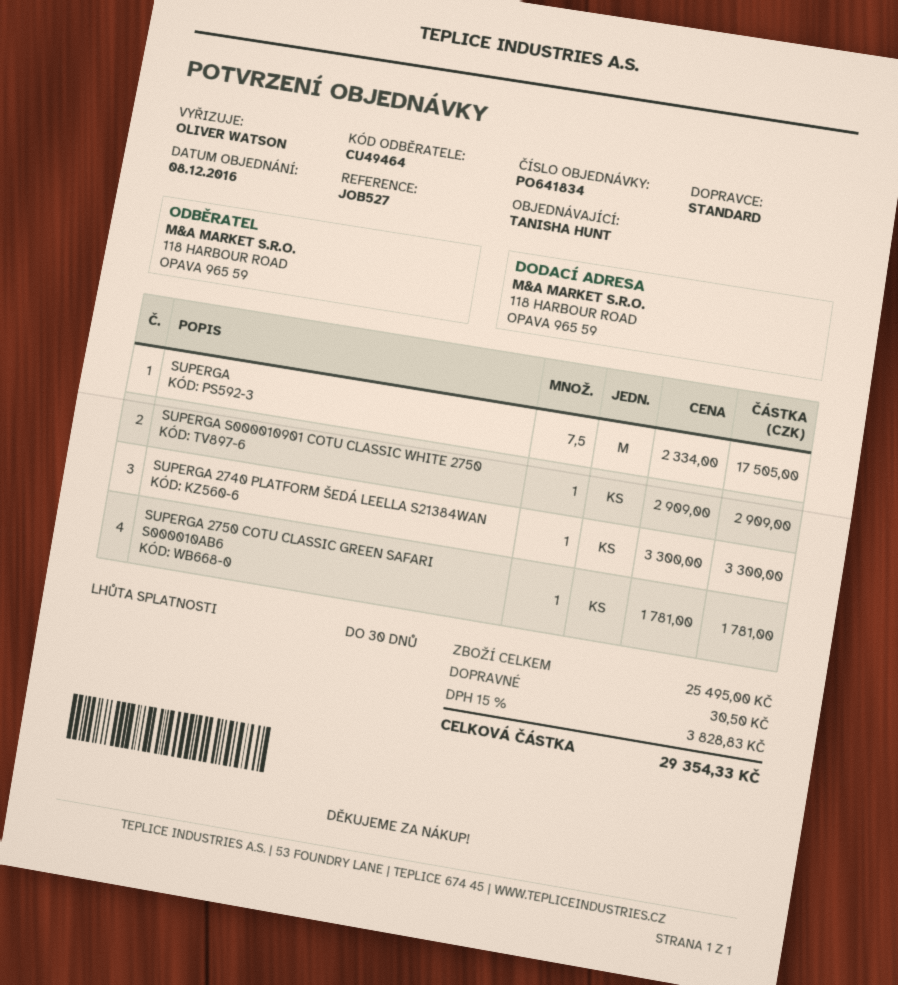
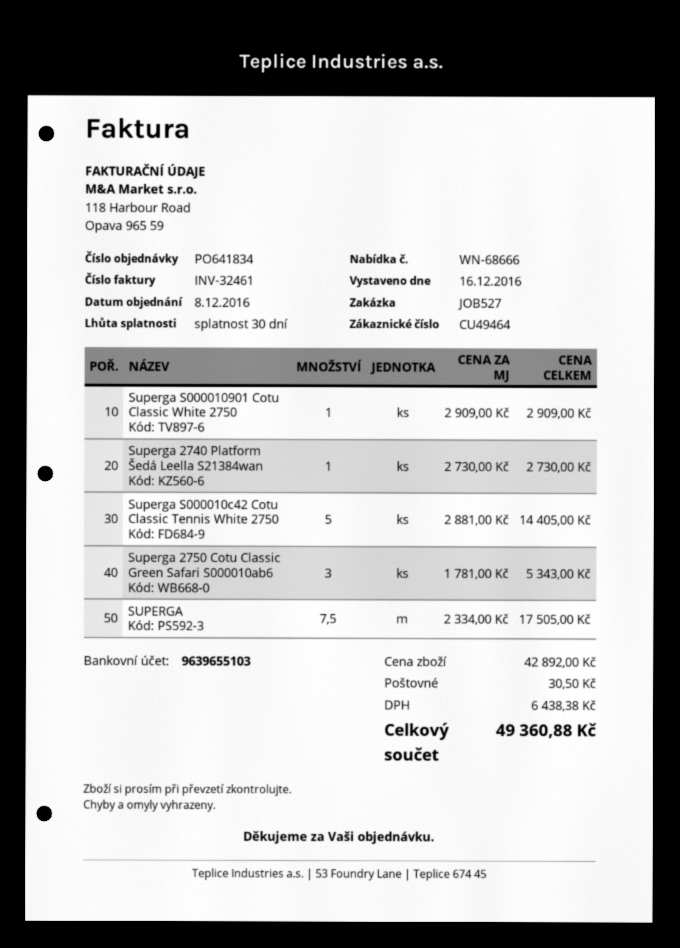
SUPERGA 2740 PLATFORM ŠEDÁ LEELLA S21384WAN: 1 x 3300.00 = 3300.00 -> 1 x 2730.00 = 2730.00
SUPERGA 2750 COTU CLASSIC GREEN SAFARI S000010AB6: 1 x 1781.00 = 1781.00 -> 3 x 1781.00 = 5343.00
Superga S000010c42 Cotu Classic Tennis White 2750: none -> 5 x 2881.00 = 14405.00
subtotal: 25495.00 -> 42892.00
tax: 3828.83 -> 6438.38
total: 29354.33 -> 49360.88

